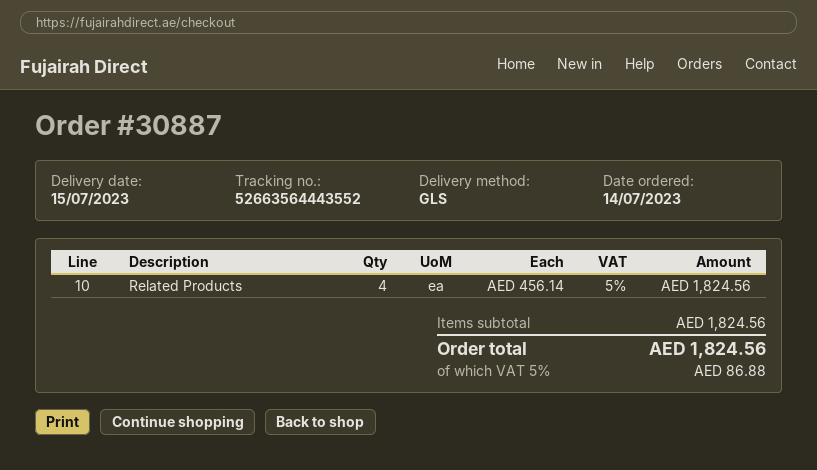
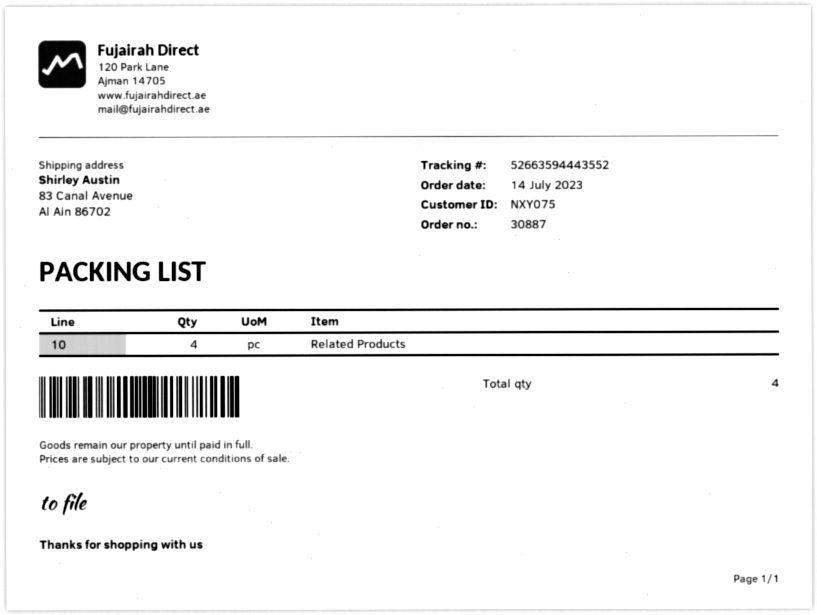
tracking number: 52663564443552 -> 52663594443552

